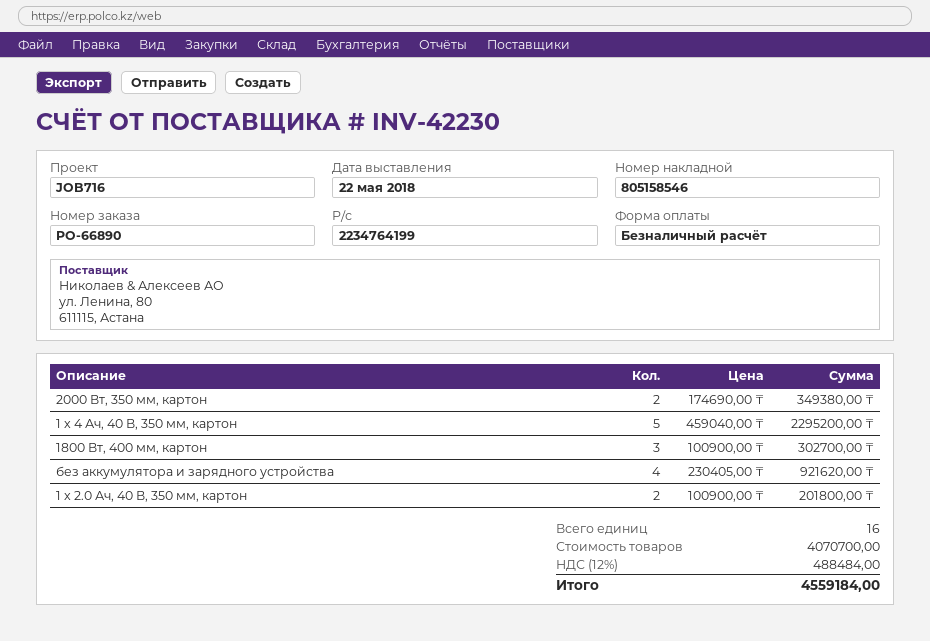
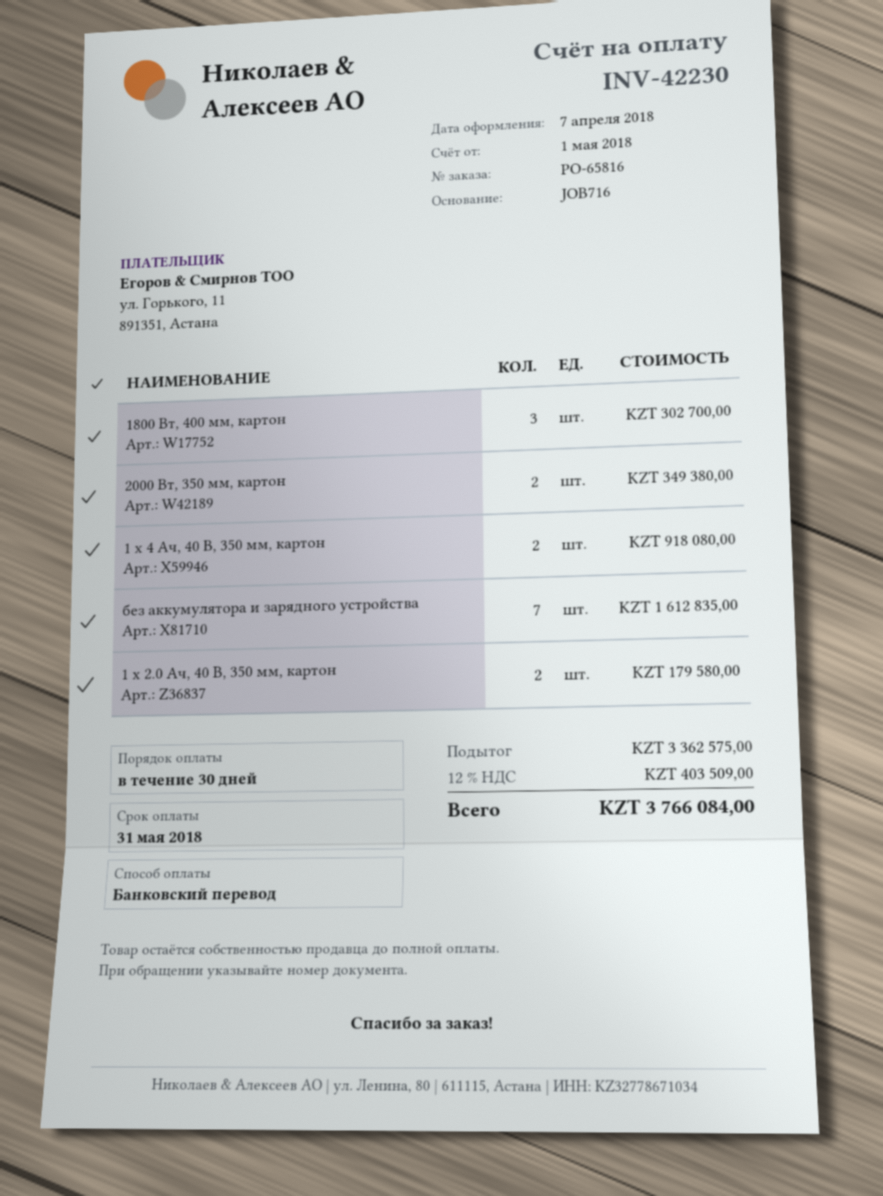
order number: PO-66890 -> PO-65816
invoice date: 2018-05-22 -> 2018-05-01
1 x 4 Ач, 40 В, 350 мм, картон: 5 for 2295200.00 -> 2 for 918080.00
без аккумулятора и зарядного устройства: 4 for 921620.00 -> 7 for 1612835.00
1 x 2.0 Ач, 40 В, 350 мм, картон: 2 for 201800.00 -> 2 for 179580.00
subtotal: 4070700.00 -> 3362575.00
tax: 12% = 488484.00 -> 12% = 403509.00
total: 4559184.00 -> 3766084.00

